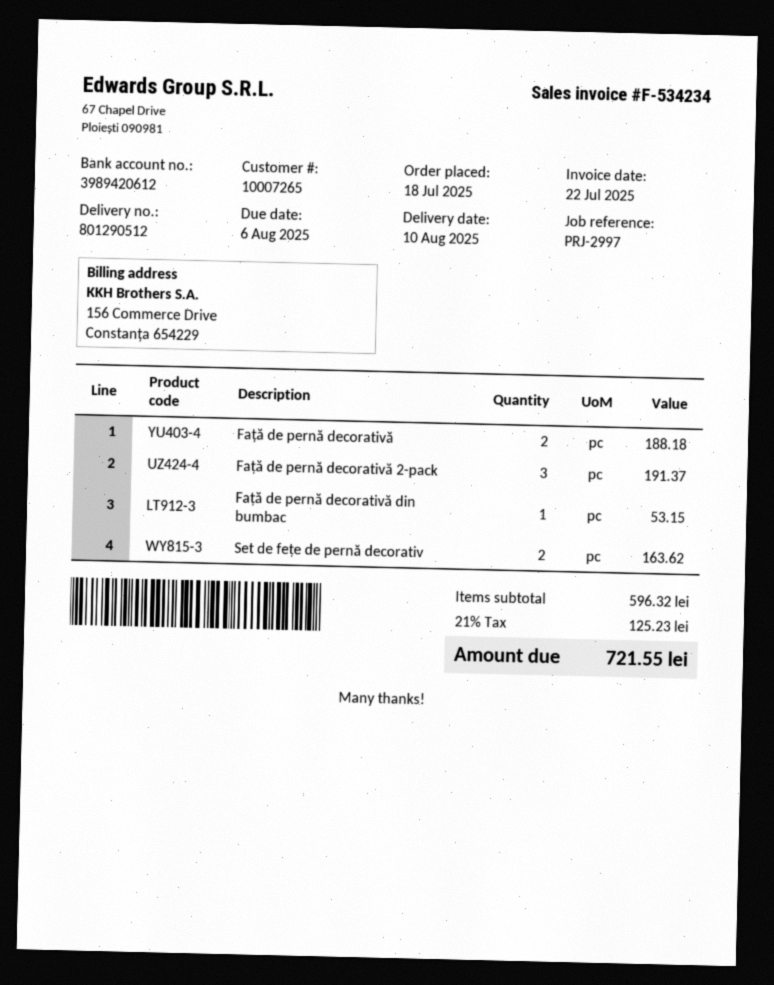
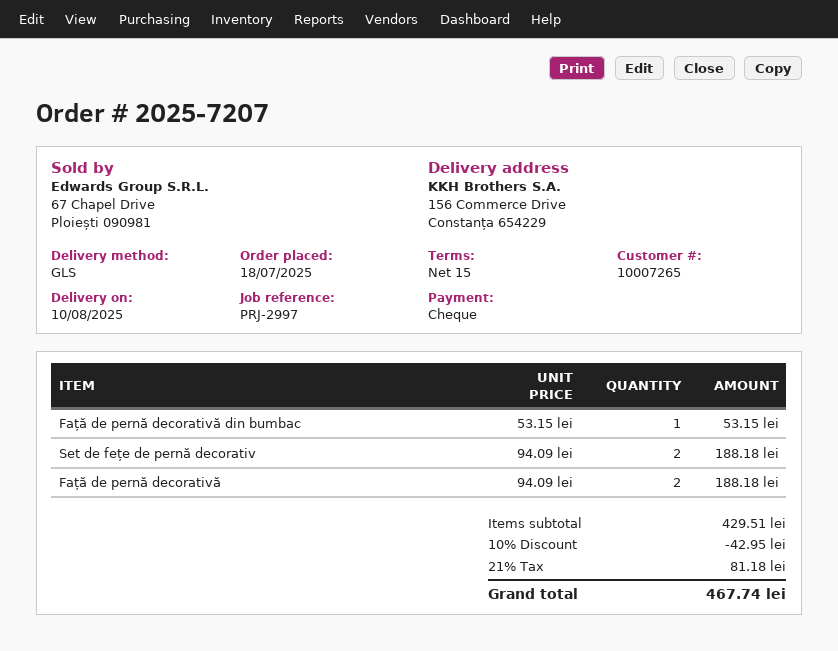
Față de pernă decorativă 2-pack: 3 for 191.37 -> none
Set de fețe de pernă decorativ: 2 for 163.62 -> 2 for 188.18
subtotal: 596.32 -> 429.51
discount: none -> 10% = 42.95
tax: 21% = 125.23 -> 21% = 81.18
total: 721.55 -> 467.74

